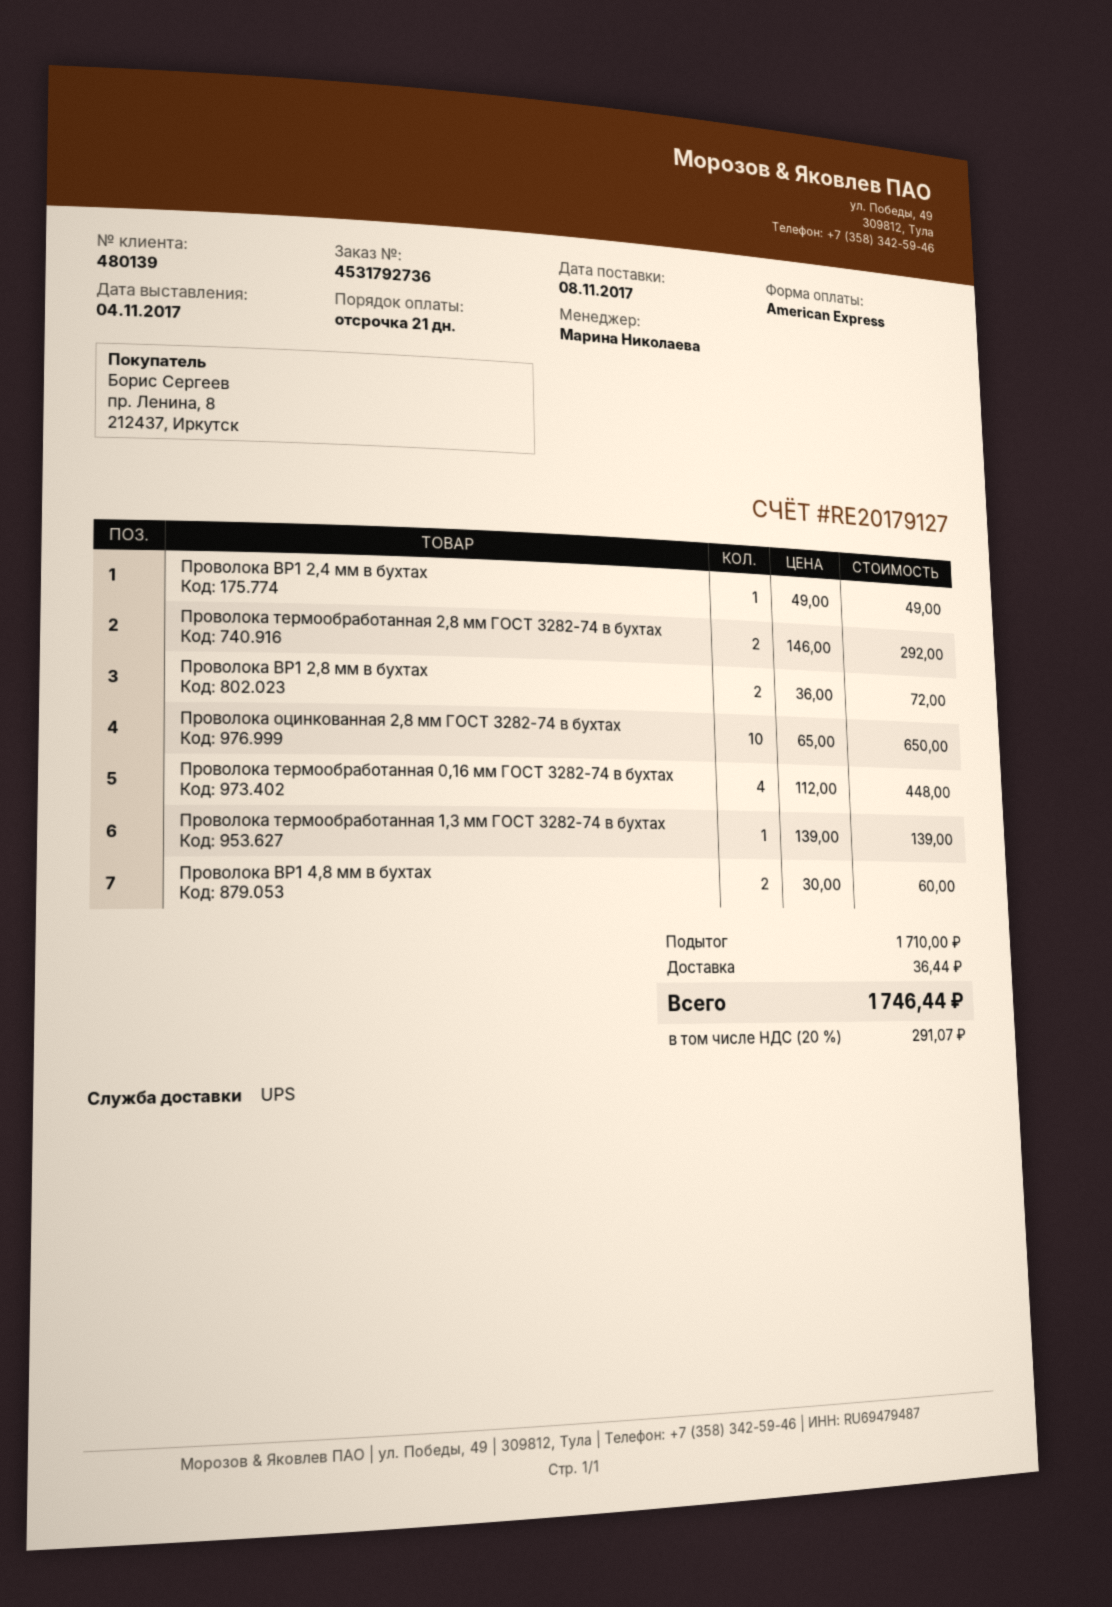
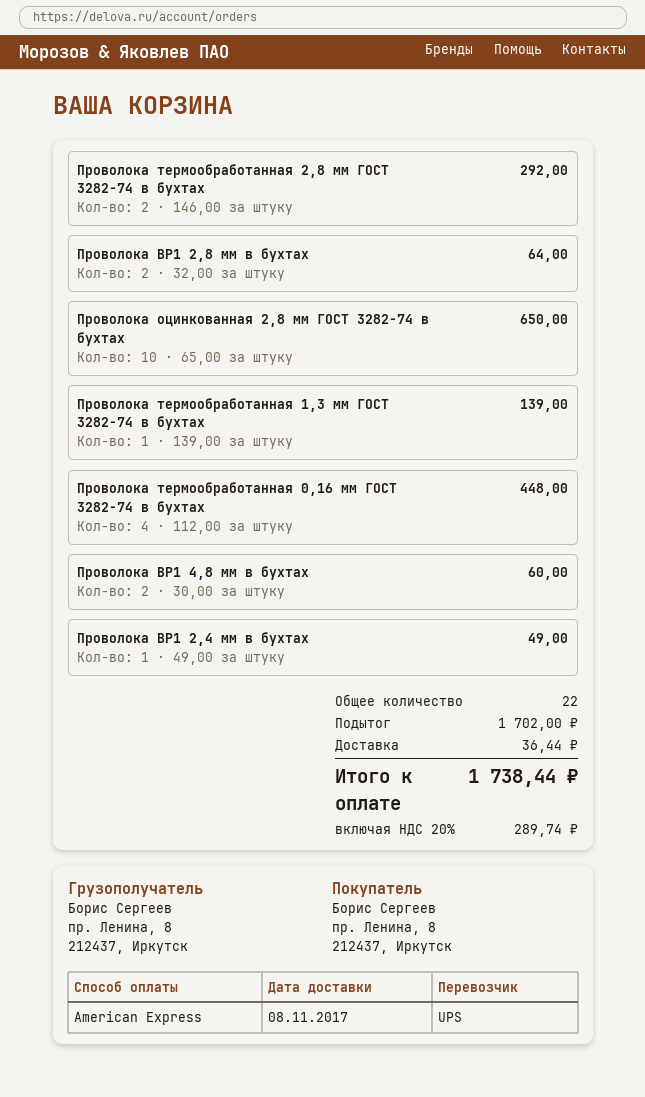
Проволока ВР1 2,8 мм в бухтах: 2 x 36.00 = 72.00 -> 2 x 32.00 = 64.00
subtotal: 1710.00 -> 1702.00
tax: 20% = 291.07 -> 20% = 289.74
total: 1746.44 -> 1738.44

